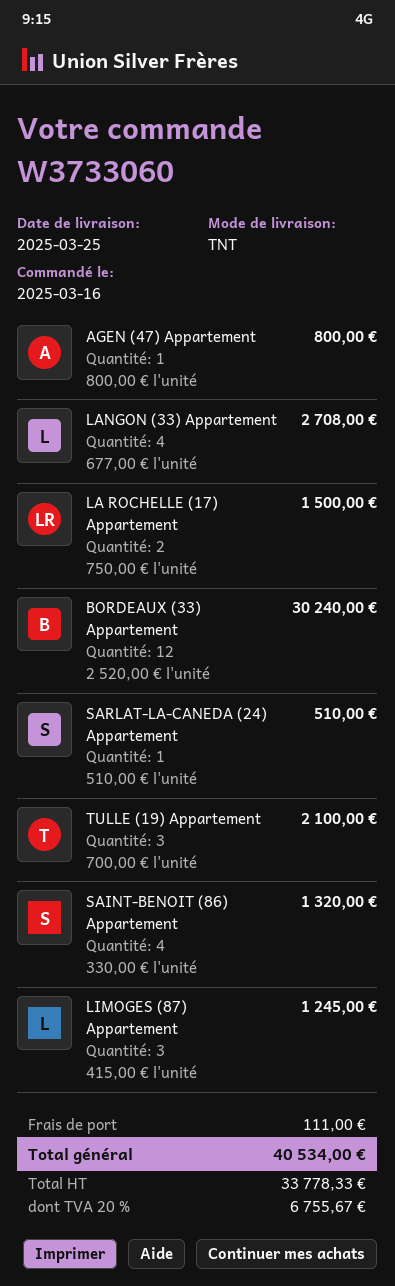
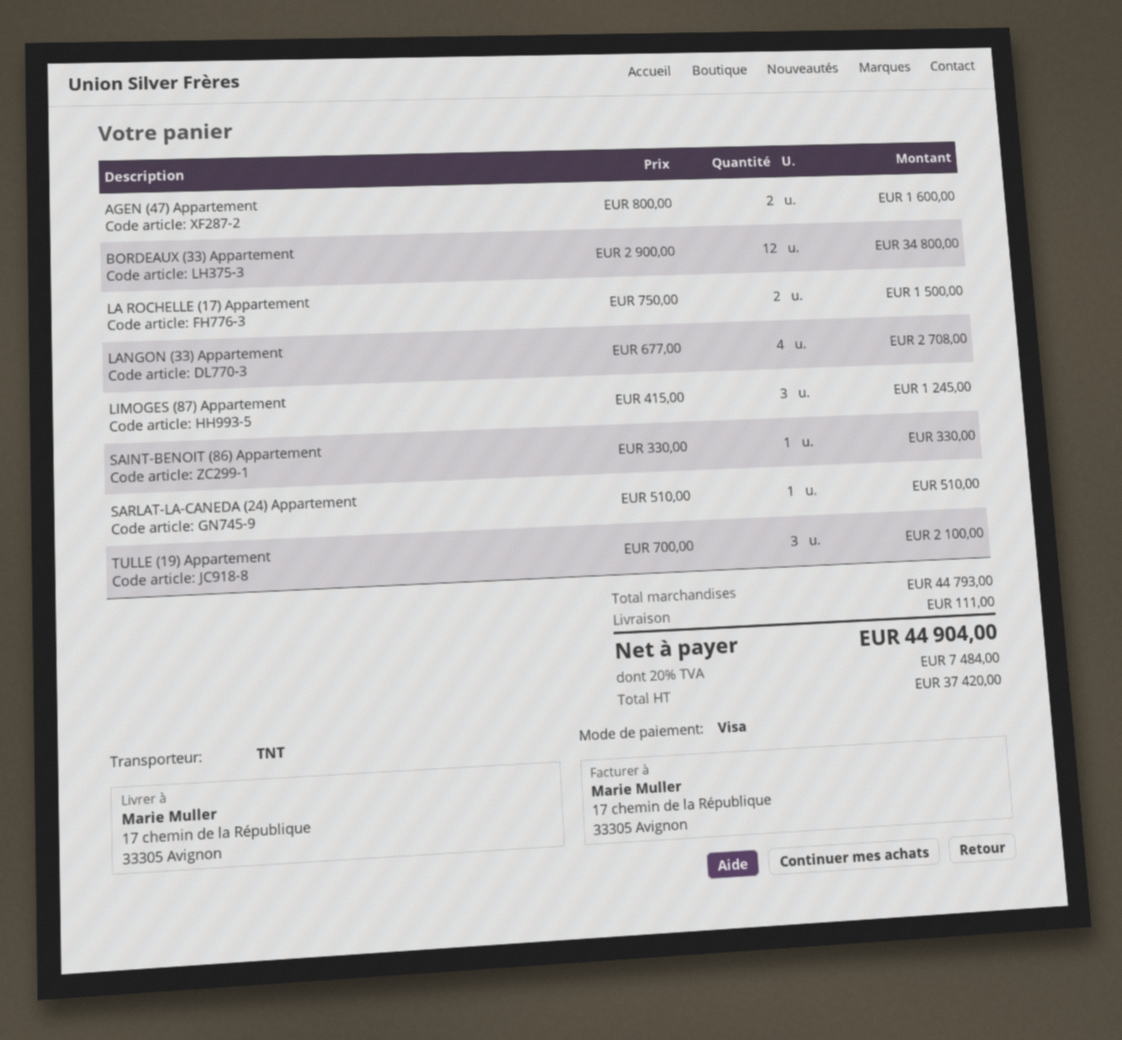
AGEN (47) Appartement: 1 x 800.00 = 800.00 -> 2 x 800.00 = 1600.00
BORDEAUX (33) Appartement: 12 x 2520.00 = 30240.00 -> 12 x 2900.00 = 34800.00
SAINT-BENOIT (86) Appartement: 4 x 330.00 = 1320.00 -> 1 x 330.00 = 330.00
net: 33778.33 -> 37420.00
tax: 20% = 6755.67 -> 20% = 7484.00
total: 40534.00 -> 44904.00

